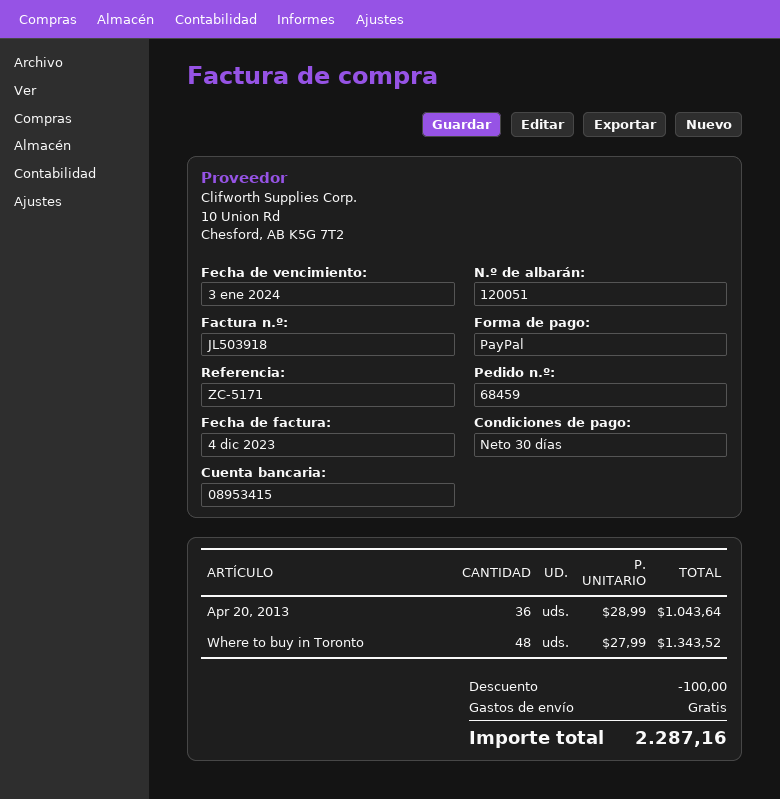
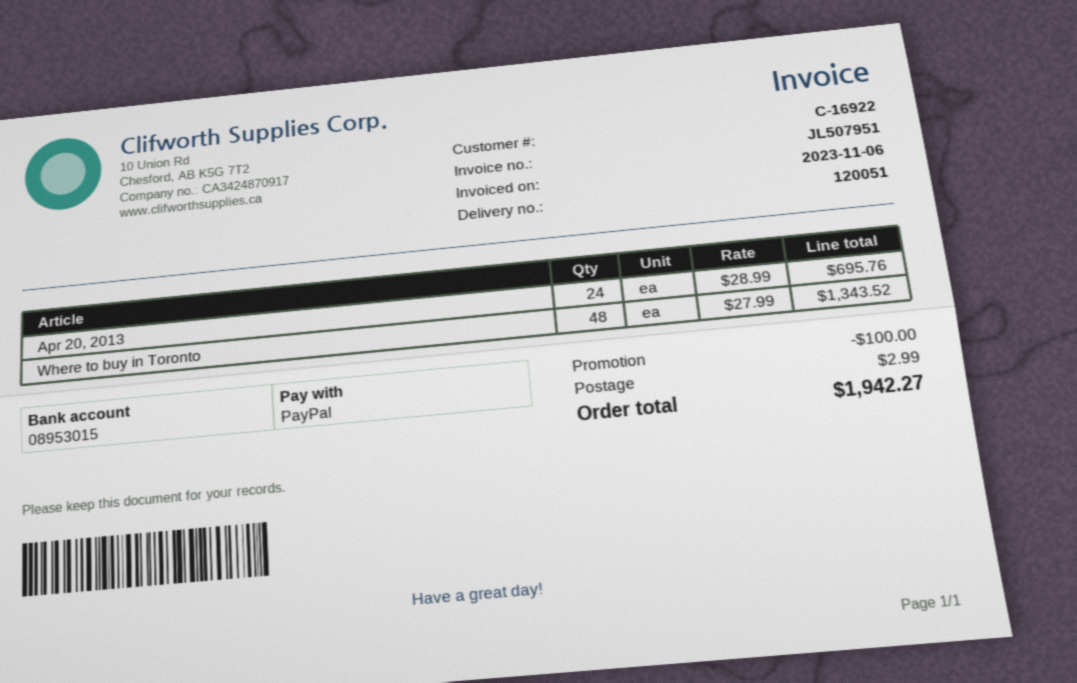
invoice number: JL503918 -> JL507951
invoice date: 2023-12-04 -> 2023-11-06
bank account: 08953415 -> 08953015
Apr 20, 2013: 36 x 28.99 = 1043.64 -> 24 x 28.99 = 695.76
shipping: 0.00 -> 2.99
total: 2287.16 -> 1942.27

